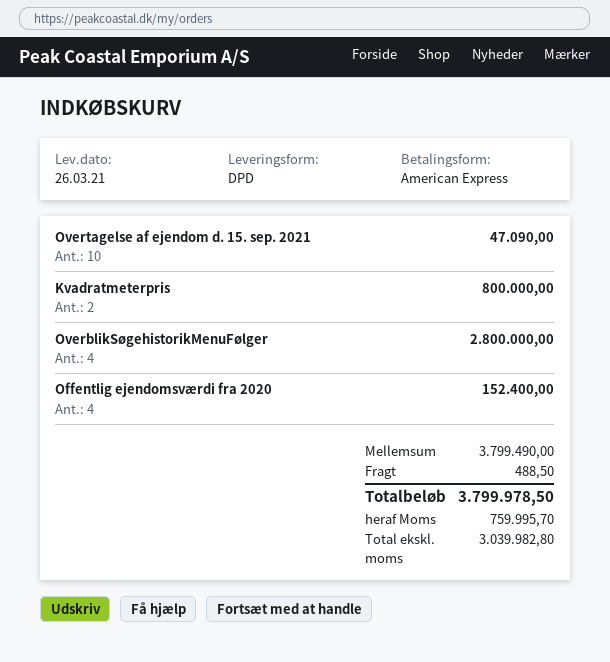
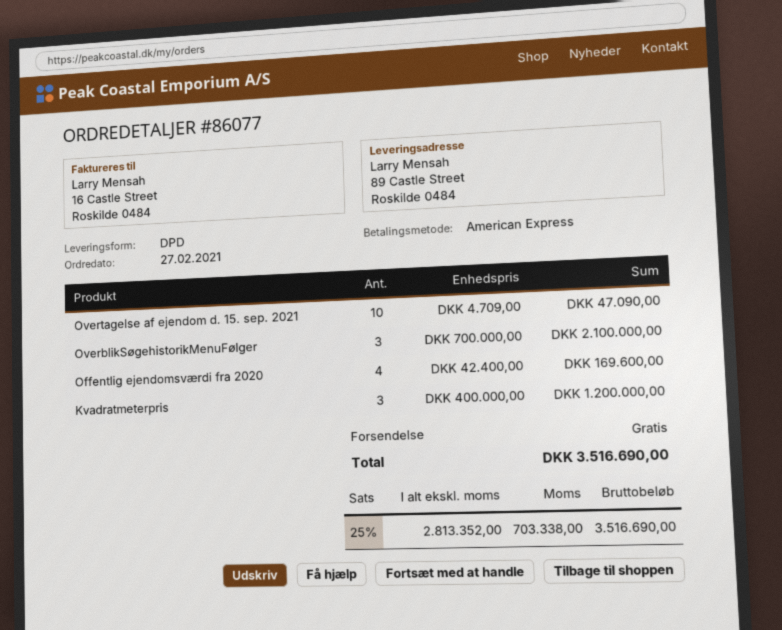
Kvadratmeterpris: 2 for 800000.00 -> 3 for 1200000.00
OverblikSøgehistorikMenuFølger: 4 for 2800000.00 -> 3 for 2100000.00
Offentlig ejendomsværdi fra 2020: 4 for 152400.00 -> 4 for 169600.00
shipping: 488.50 -> 0.00
net: 3039982.80 -> 2813352.00
tax: 759995.70 -> 703338.00
total: 3799978.50 -> 3516690.00

